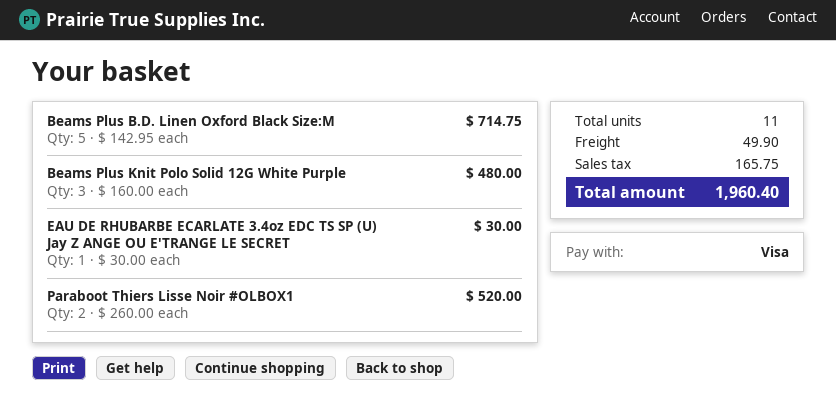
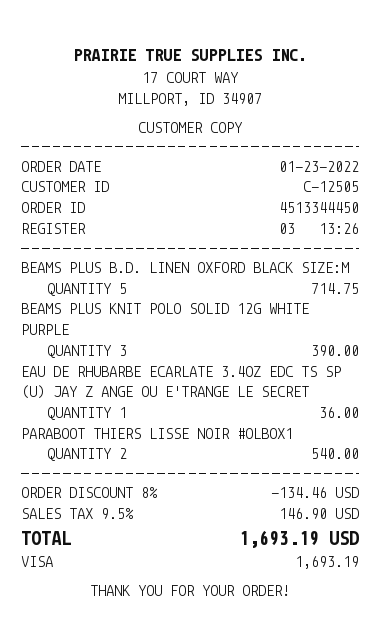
Beams Plus Knit Polo Solid 12G White Purple: 3 for 480.00 -> 3 for 390.00
EAU DE RHUBARBE ECARLATE 3.4oz EDC TS SP (U) Jay Z ANGE OU E'TRANGE LE SECRET: 1 for 30.00 -> 1 for 36.00
Paraboot Thiers Lisse Noir #OLBOX1: 2 for 520.00 -> 2 for 540.00
discount: none -> 8% = 134.46
shipping: 49.90 -> none
tax: 165.75 -> 146.90
total: 1960.40 -> 1693.19

